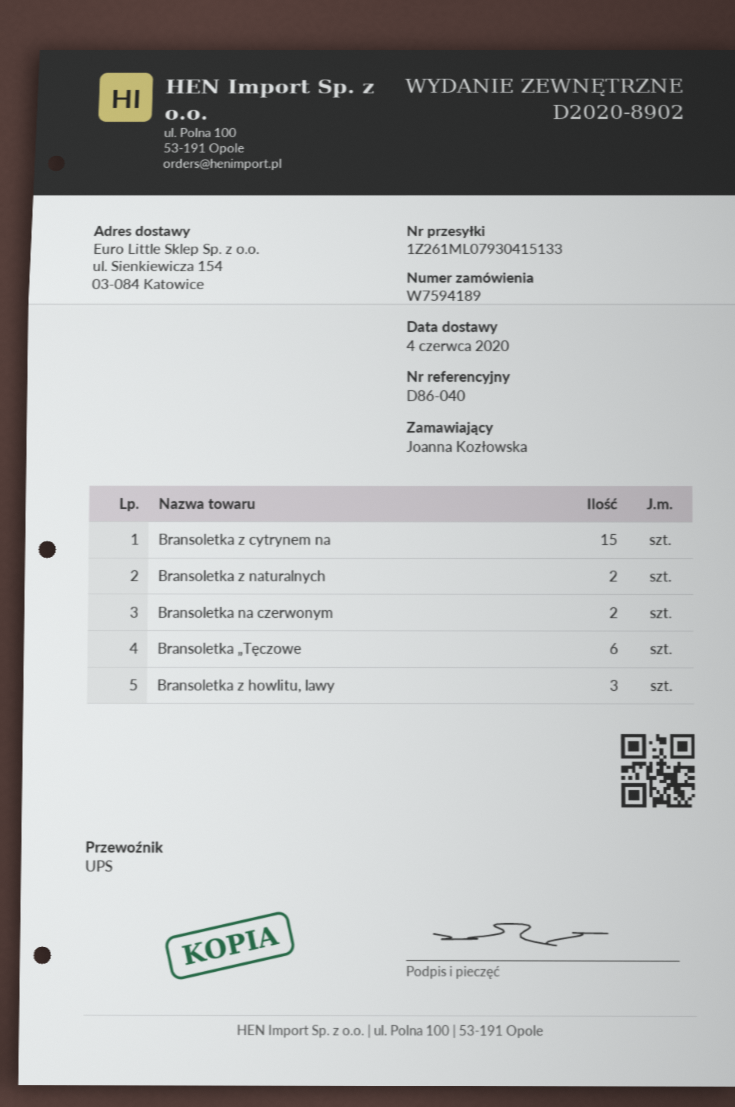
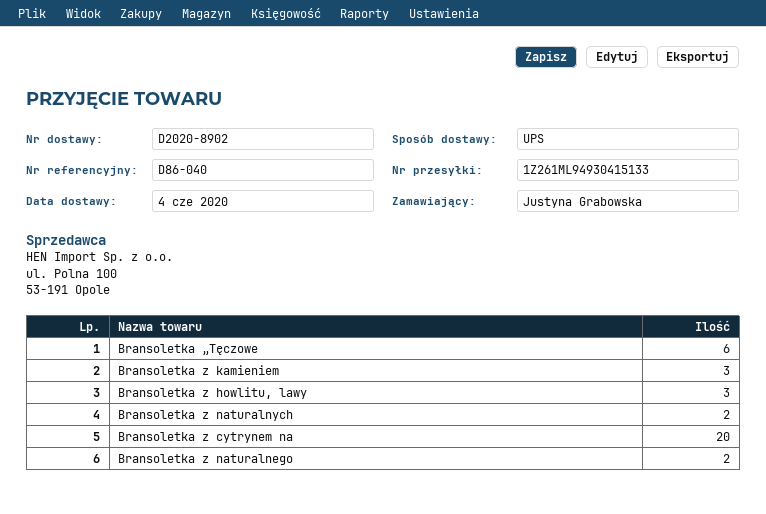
ordered by: Joanna Kozłowska -> Justyna Grabowska
tracking number: 1Z261ML07930415133 -> 1Z261ML94930415133
Bransoletka z cytrynem na: 15 -> 20
Bransoletka na czerwonym: 2 -> none
Bransoletka z kamieniem: none -> 3
Bransoletka z naturalnego: none -> 2

